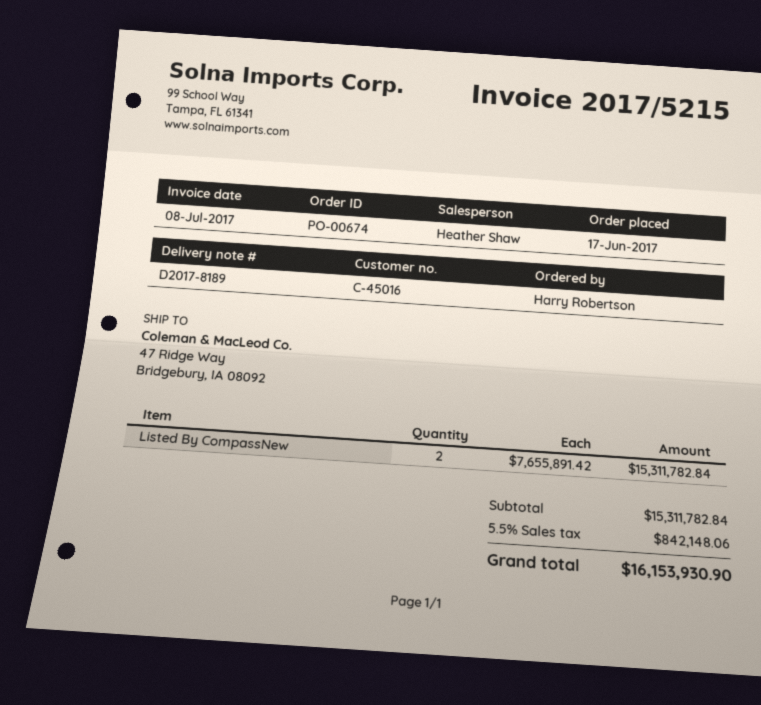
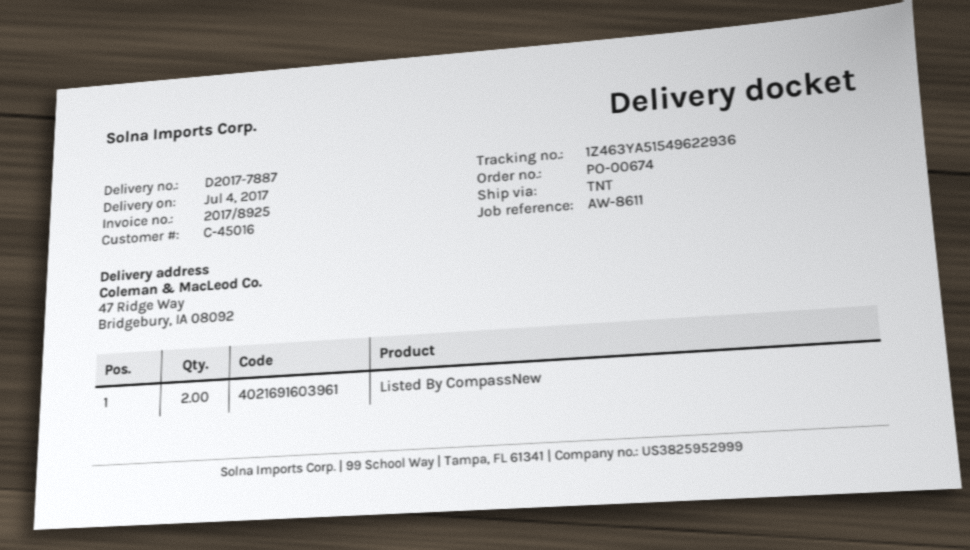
delivery note number: D2017-8189 -> D2017-7887
invoice number: 2017/5215 -> 2017/8925

